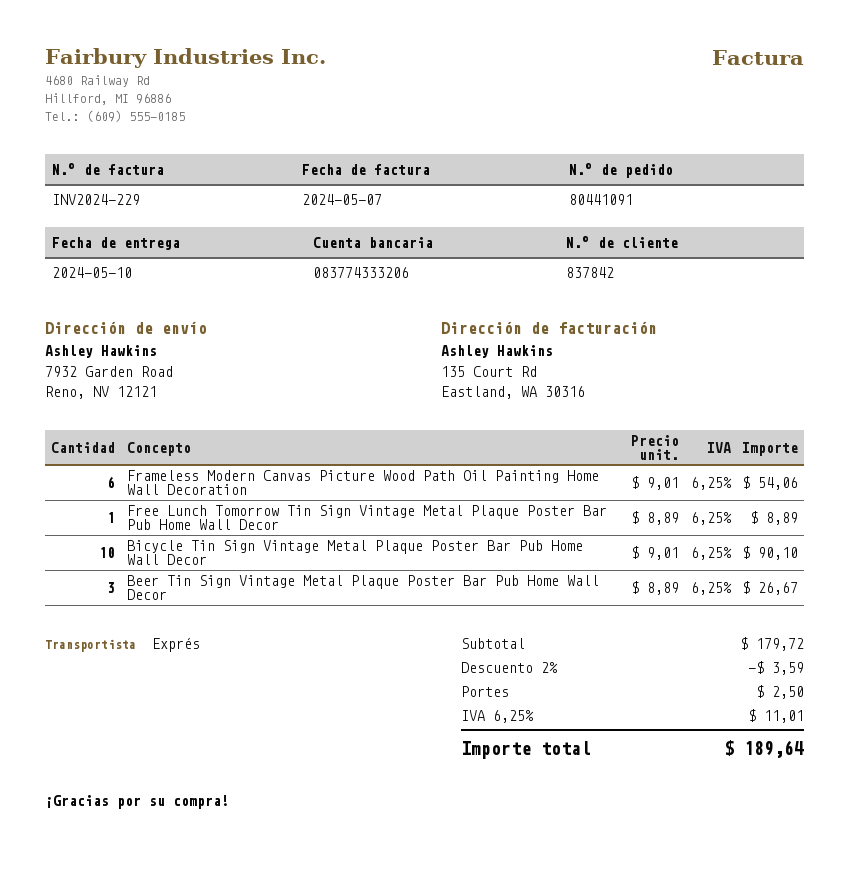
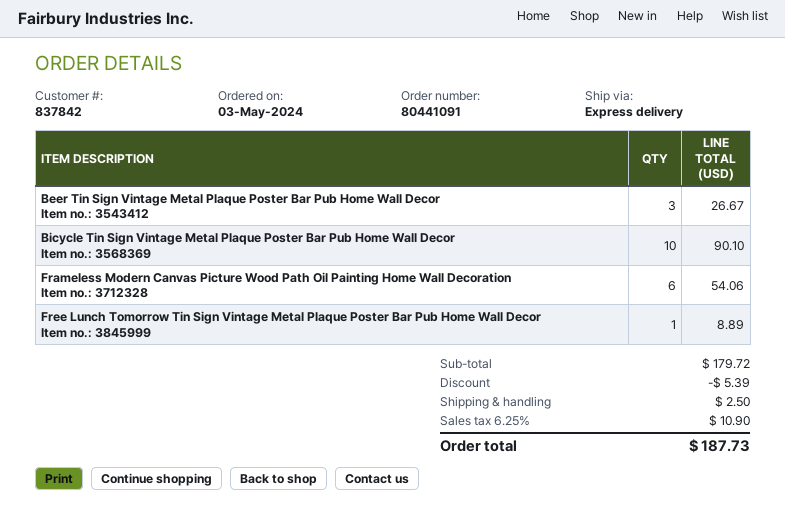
discount: 3.59 -> 5.39
tax: 6.25% = 11.01 -> 6.25% = 10.90
total: 189.64 -> 187.73

